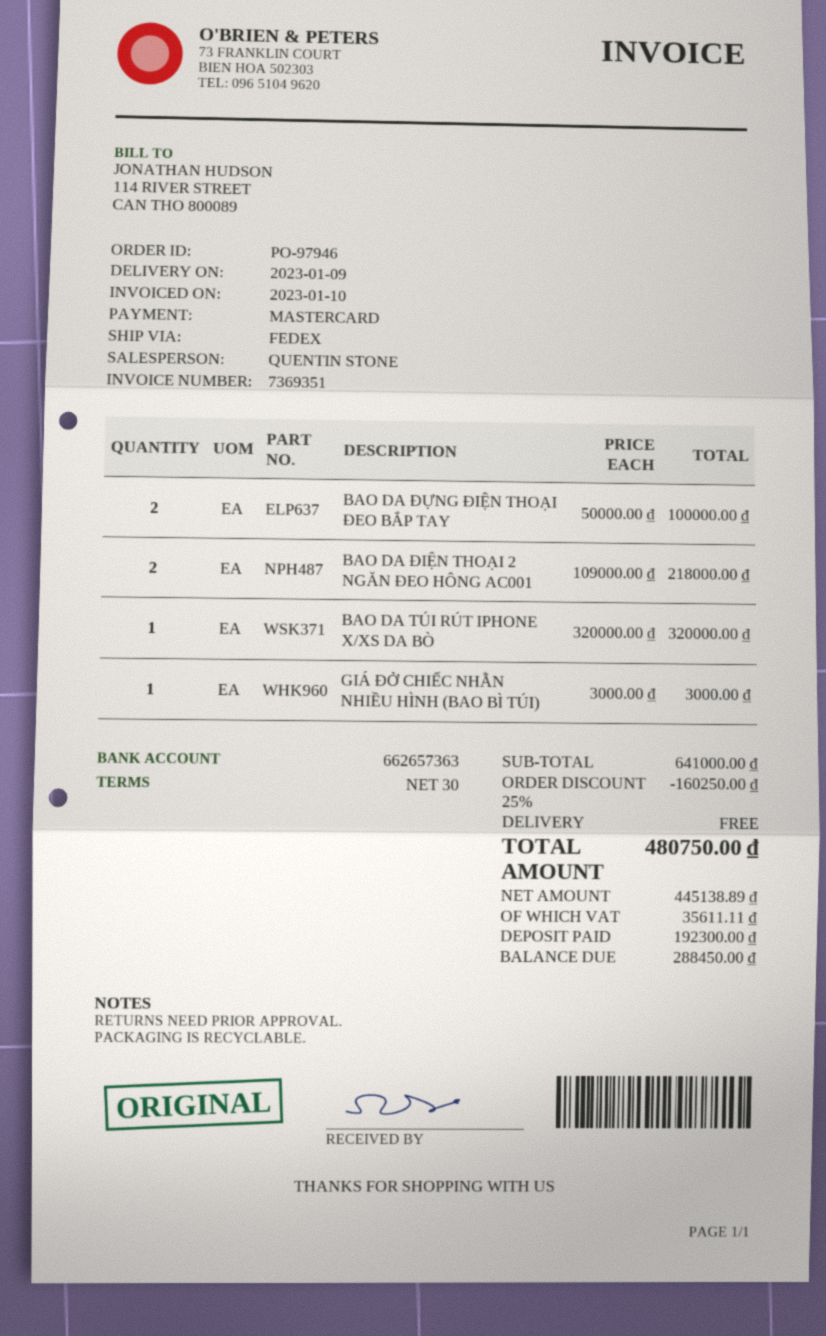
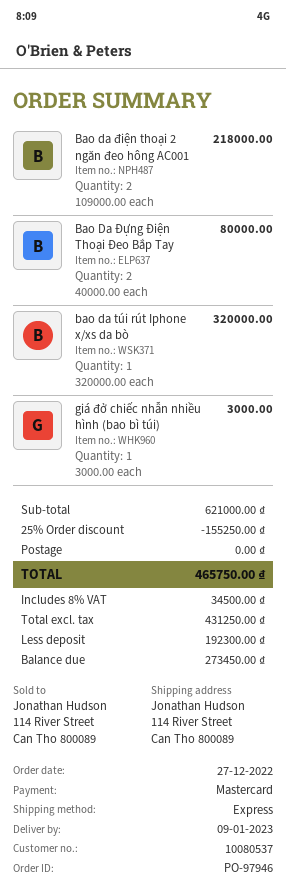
shipping method: FedEx -> express
BAO DA ĐỰNG ĐIỆN THOẠI ĐEO BẮP TAY: 2 x 50000.00 = 100000.00 -> 2 x 40000.00 = 80000.00
subtotal: 641000.00 -> 621000.00
discount: 25% = 160250.00 -> 25% = 155250.00
net: 445138.89 -> 431250.00
tax: 35611.11 -> 34500.00
total: 480750.00 -> 465750.00
balance: 288450.00 -> 273450.00

